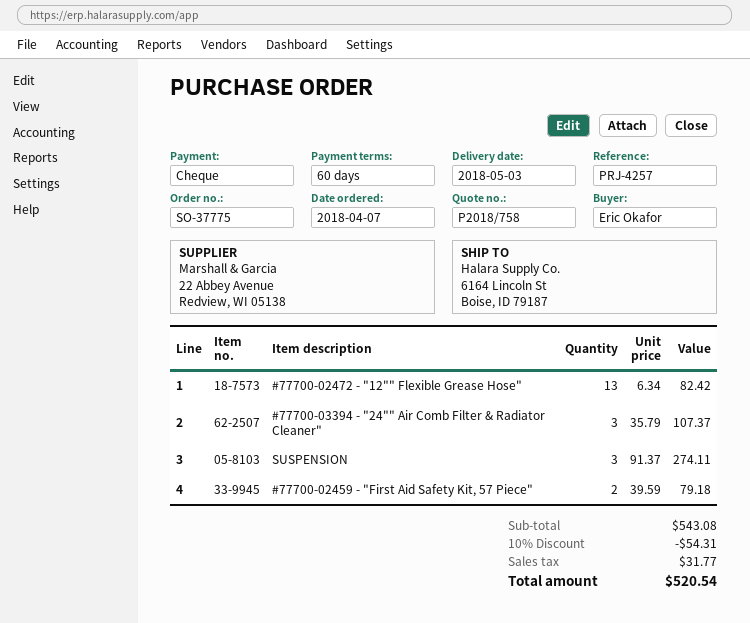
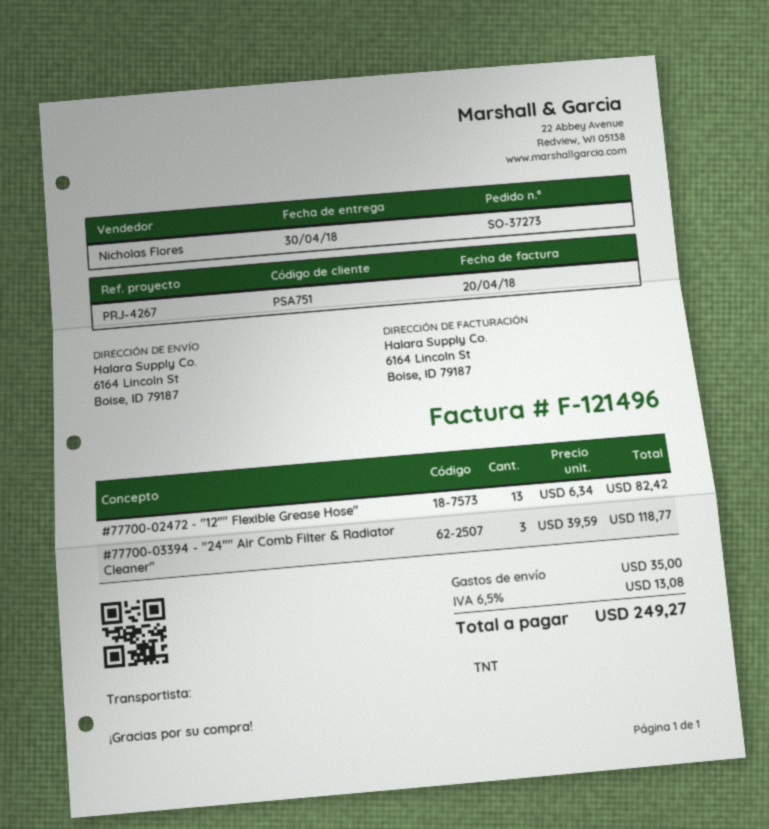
order number: SO-37775 -> SO-37273
delivery date: 2018-05-03 -> 2018-04-30
reference: PRJ-4257 -> PRJ-4267
#77700-03394 - "24"" Air Comb Filter & Radiator Cleaner": 3 x 35.79 = 107.37 -> 3 x 39.59 = 118.77
SUSPENSION: 3 x 91.37 = 274.11 -> none
#77700-02459 - "First Aid Safety Kit, 57 Piece": 2 x 39.59 = 79.18 -> none
discount: 10% = 54.31 -> none
shipping: none -> 35.00
tax: 31.77 -> 13.08
total: 520.54 -> 249.27

